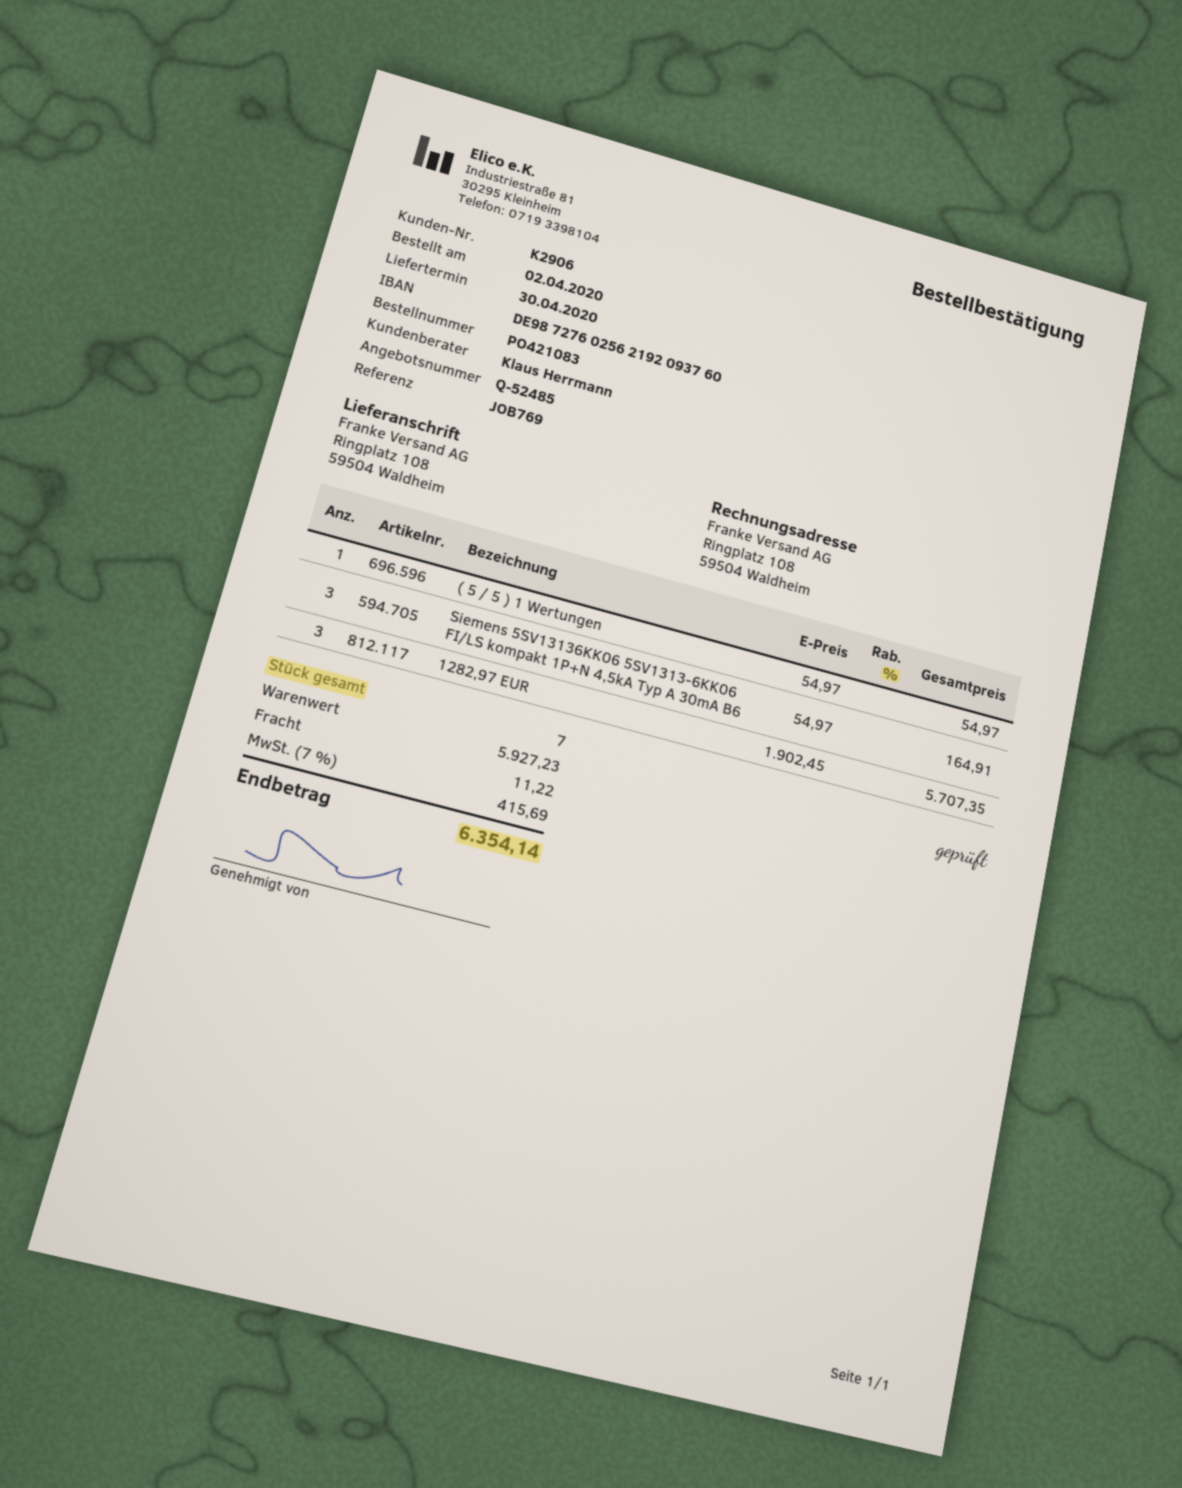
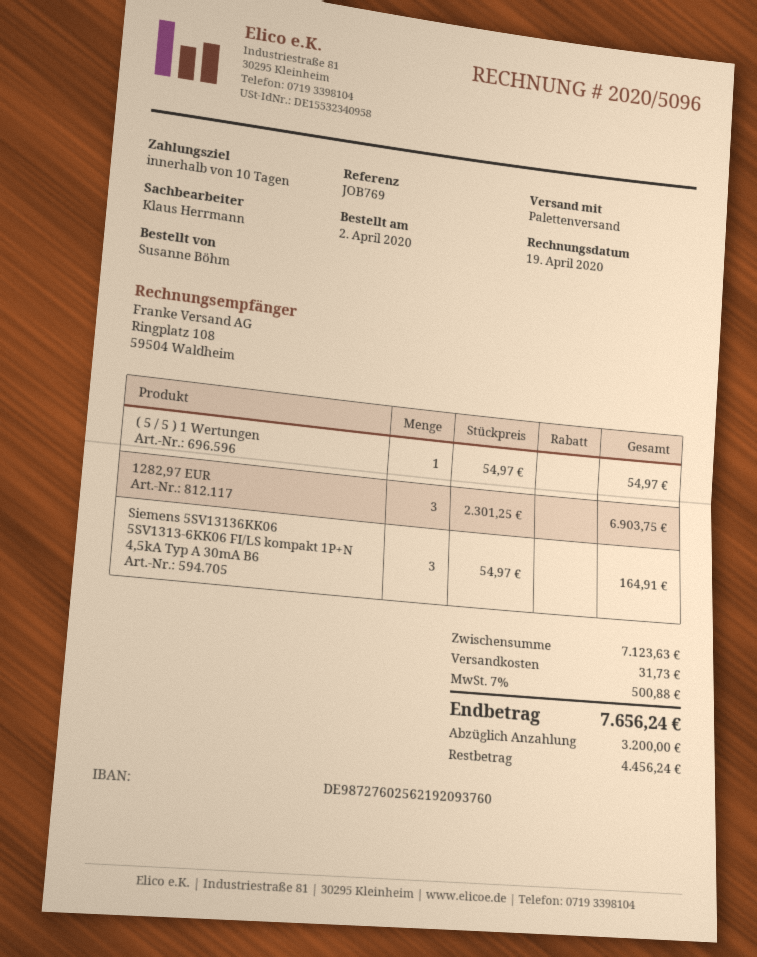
1282,97 EUR: 3 x 1902.45 = 5707.35 -> 3 x 2301.25 = 6903.75
subtotal: 5927.23 -> 7123.63
shipping: 11.22 -> 31.73
tax: 7% = 415.69 -> 7% = 500.88
total: 6354.14 -> 7656.24

